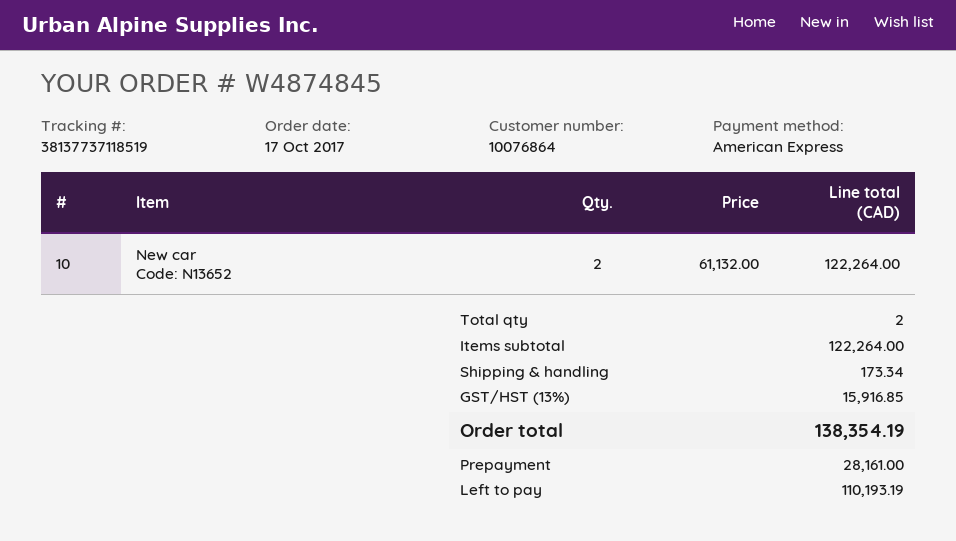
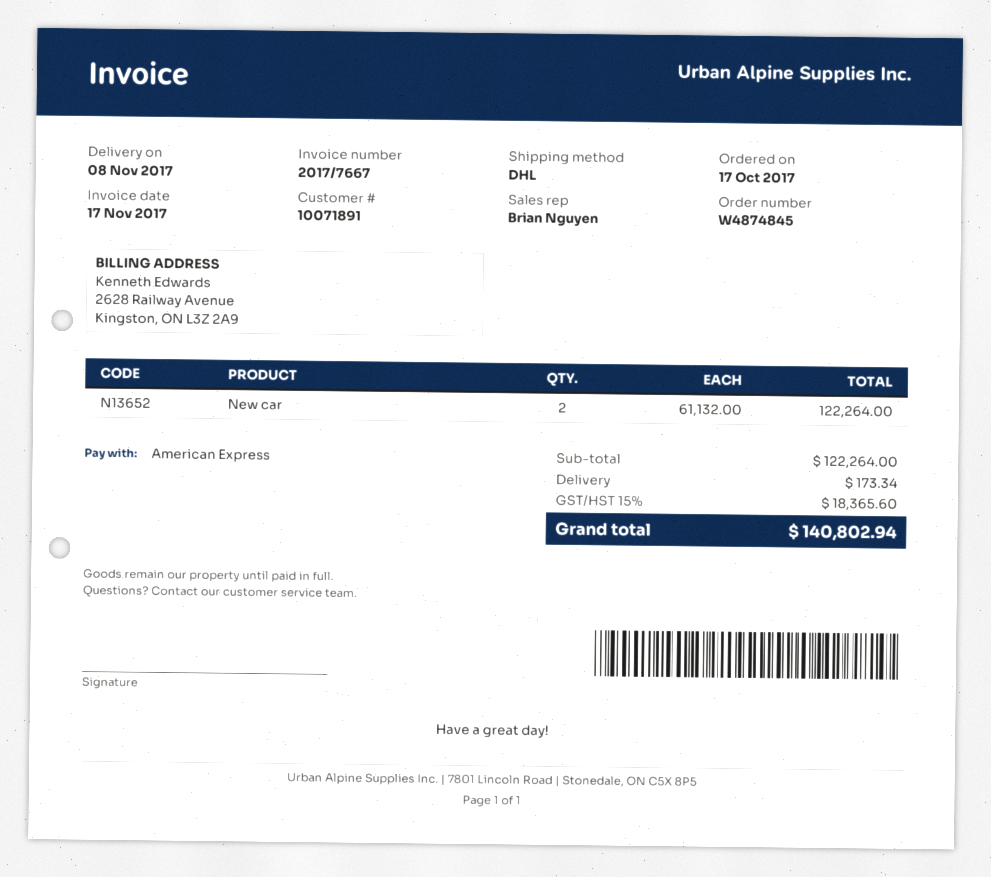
customer number: 10076864 -> 10071891
tax: 13% = 15916.85 -> 15% = 18365.60
total: 138354.19 -> 140802.94

